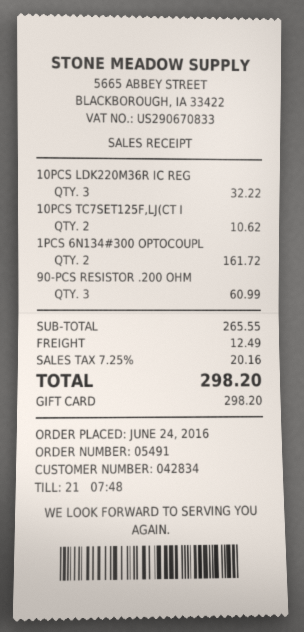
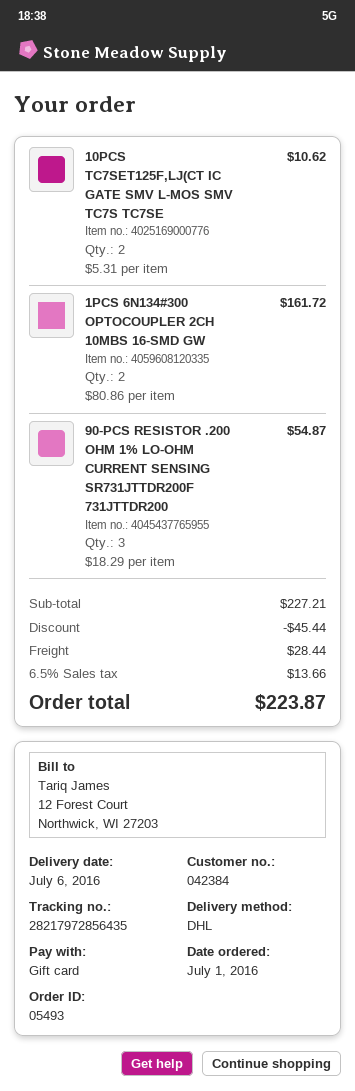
order number: 05491 -> 05493
order date: 2016-06-24 -> 2016-07-01
customer number: 042834 -> 042384
10PCS LDK220M36R IC REG: 3 for 32.22 -> none
90-PCS RESISTOR .200 OHM: 3 for 60.99 -> 3 for 54.87
subtotal: 265.55 -> 227.21
discount: none -> 45.44
shipping: 12.49 -> 28.44
tax: 7.25% = 20.16 -> 6.5% = 13.66
total: 298.20 -> 223.87

